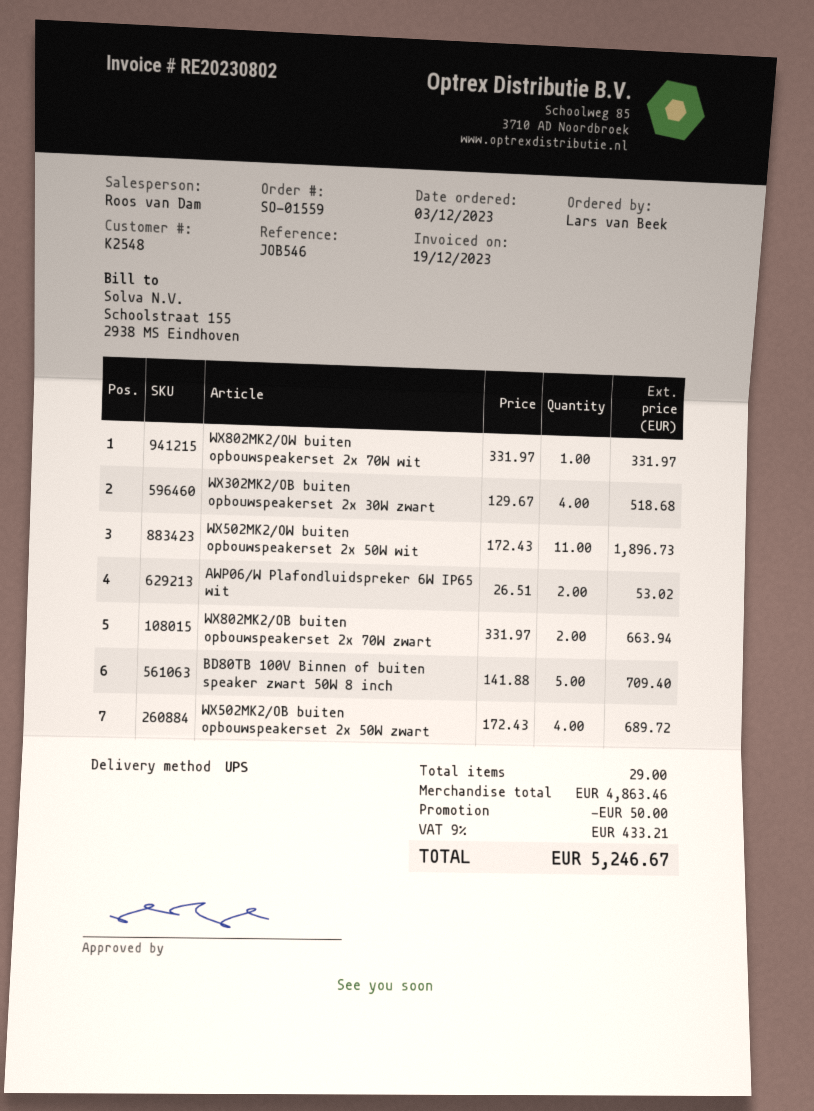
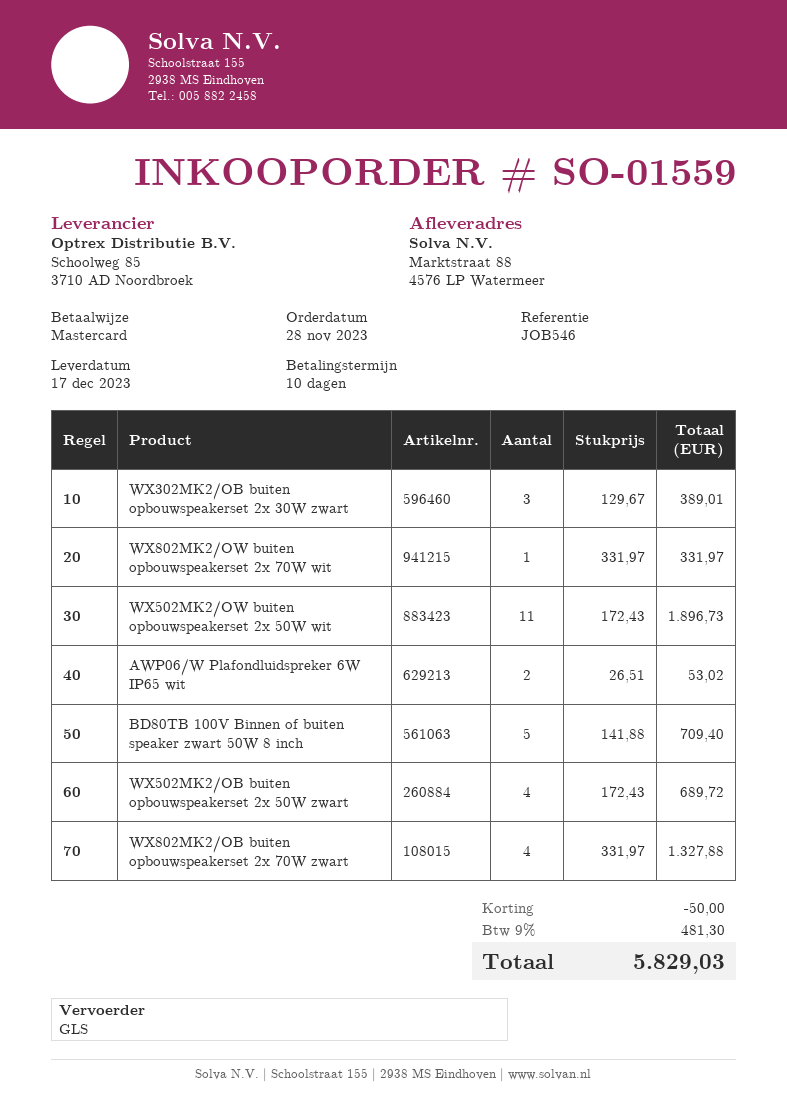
order date: 2023-12-03 -> 2023-11-28
shipping method: UPS -> GLS
WX302MK2/OB buiten opbouwspeakerset 2x 30W zwart: 4 x 129.67 = 518.68 -> 3 x 129.67 = 389.01
WX802MK2/OB buiten opbouwspeakerset 2x 70W zwart: 2 x 331.97 = 663.94 -> 4 x 331.97 = 1327.88
tax: 9% = 433.21 -> 9% = 481.30
total: 5246.67 -> 5829.03

